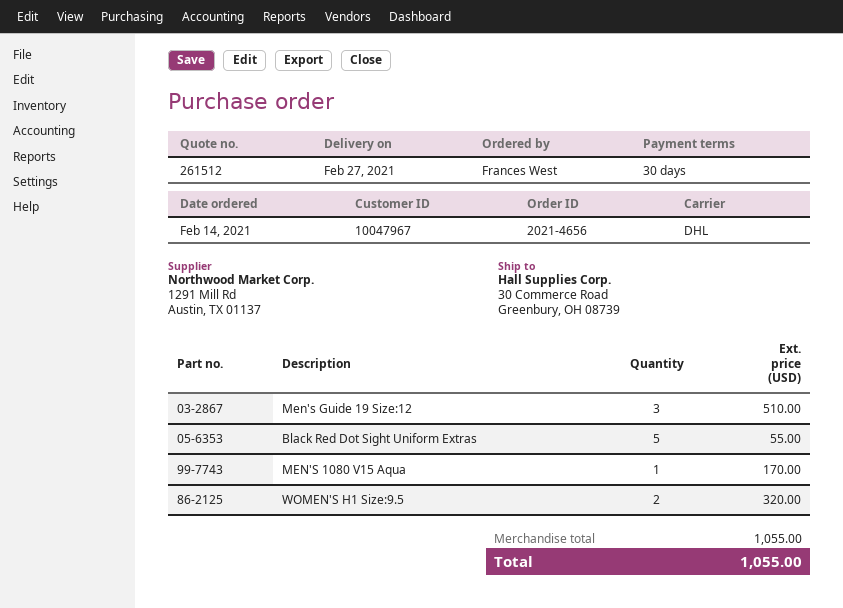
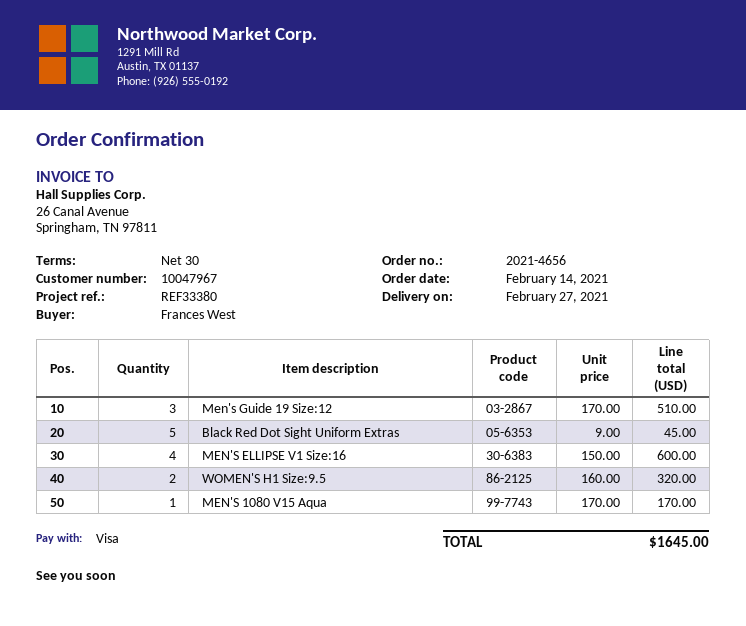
Black Red Dot Sight Uniform Extras: 5 for 55.00 -> 5 for 45.00
MEN'S ELLIPSE V1 Size:16: none -> 4 for 600.00
total: 1055.00 -> 1645.00

